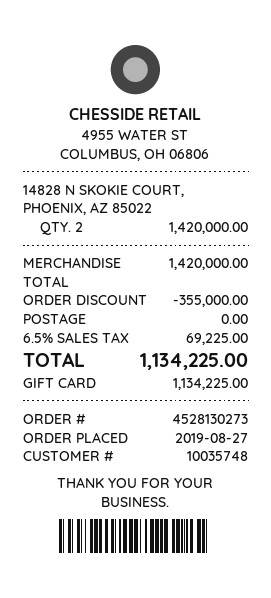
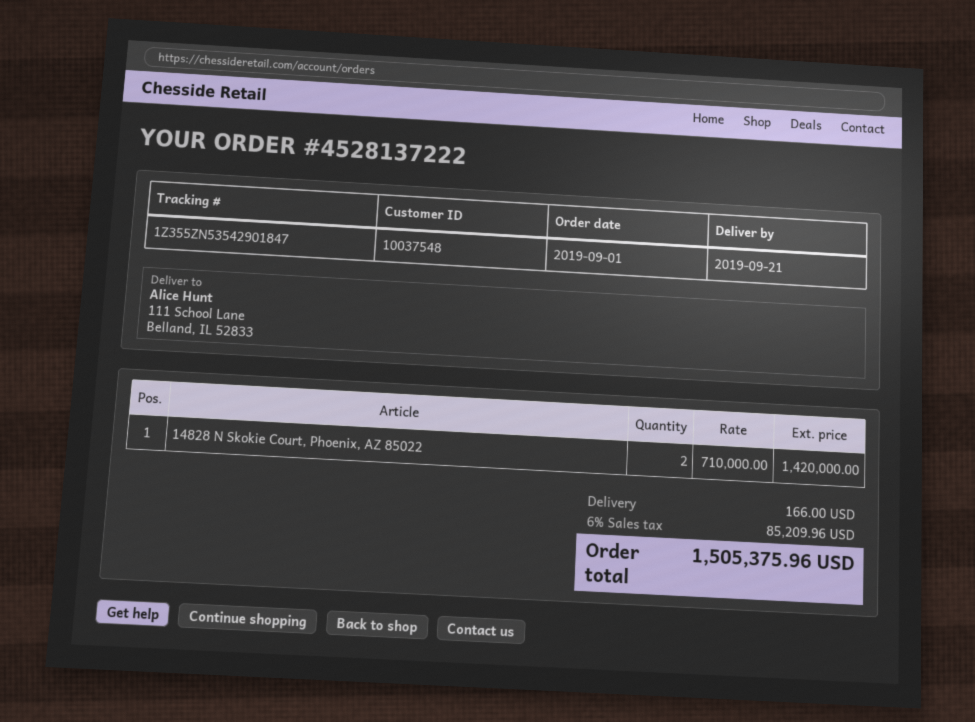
order number: 4528130273 -> 4528137222
order date: 2019-08-27 -> 2019-09-01
customer number: 10035748 -> 10037548
discount: 355000.00 -> none
shipping: 0.00 -> 166.00
tax: 6.5% = 69225.00 -> 6% = 85209.96
total: 1134225.00 -> 1505375.96

